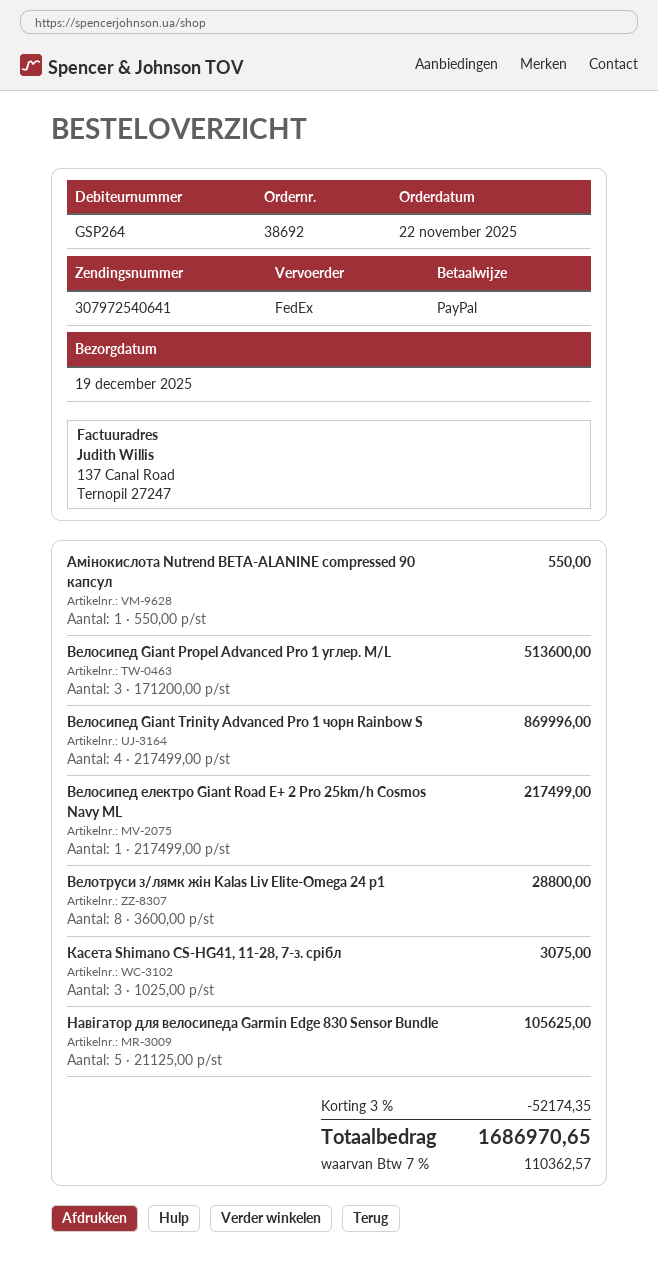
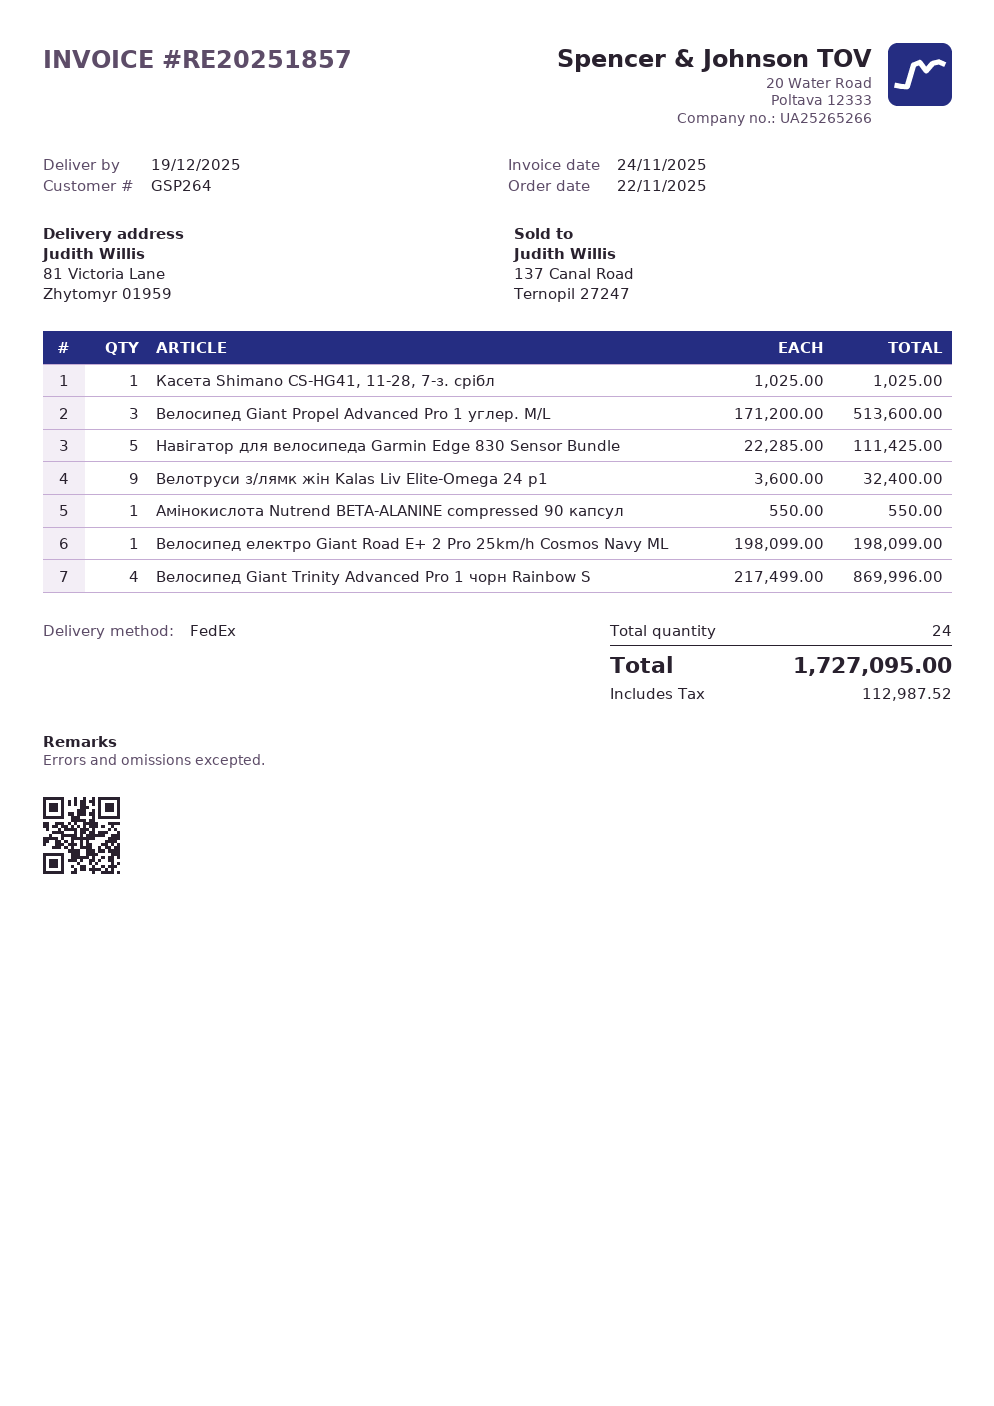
Велосипед електро Giant Road E+ 2 Pro 25km/h Cosmos Navy ML: 1 x 217499.00 = 217499.00 -> 1 x 198099.00 = 198099.00
Велотруси з/лямк жін Kalas Liv Elite-Omega 24 р1: 8 x 3600.00 = 28800.00 -> 9 x 3600.00 = 32400.00
Касета Shimano CS-HG41, 11-28, 7-з. срібл: 3 x 1025.00 = 3075.00 -> 1 x 1025.00 = 1025.00
Навігатор для велосипеда Garmin Edge 830 Sensor Bundle: 5 x 21125.00 = 105625.00 -> 5 x 22285.00 = 111425.00
discount: 3% = 52174.35 -> none
tax: 110362.57 -> 112987.52
total: 1686970.65 -> 1727095.00

